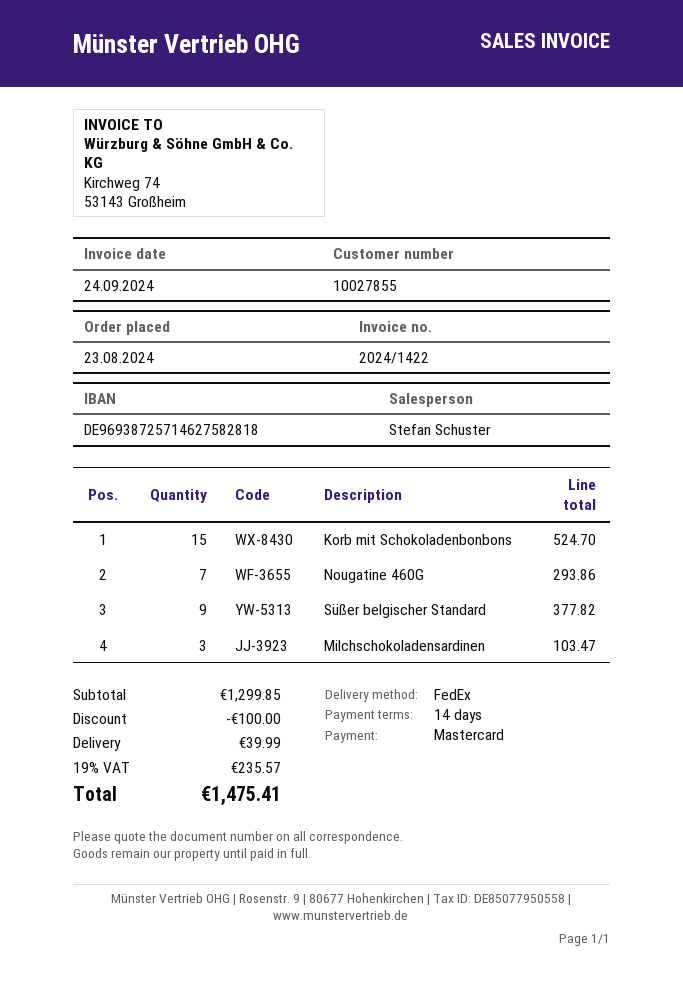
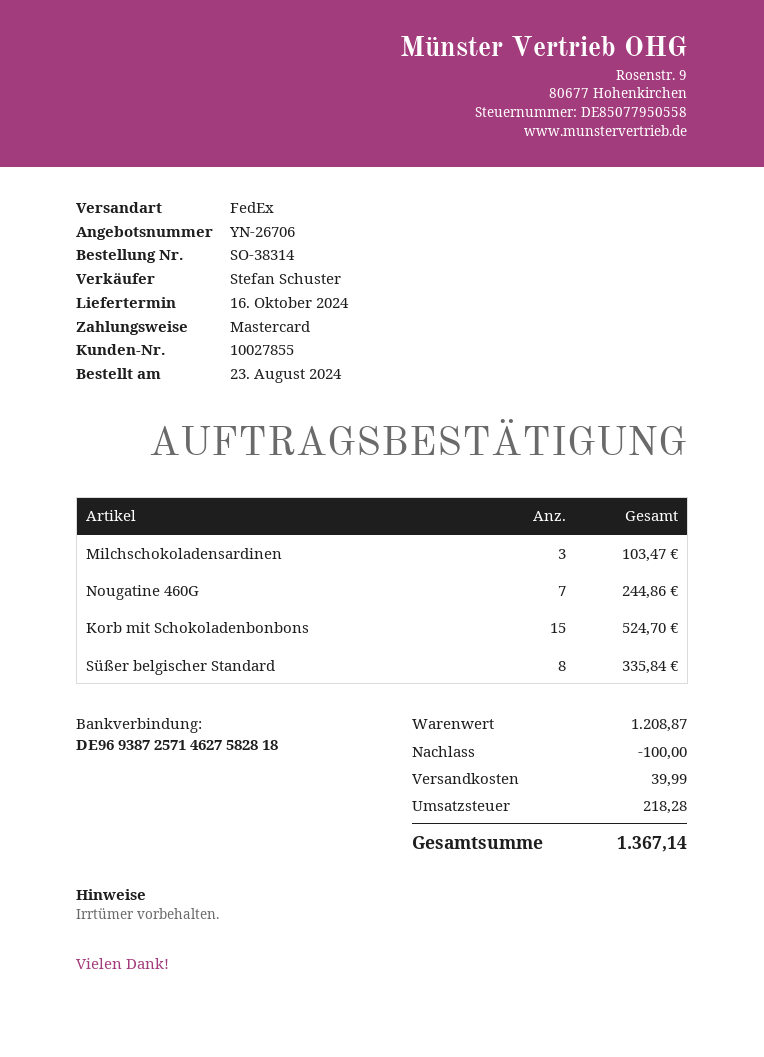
Nougatine 460G: 7 for 293.86 -> 7 for 244.86
Süßer belgischer Standard: 9 for 377.82 -> 8 for 335.84
subtotal: 1299.85 -> 1208.87
tax: 235.57 -> 218.28
total: 1475.41 -> 1367.14

